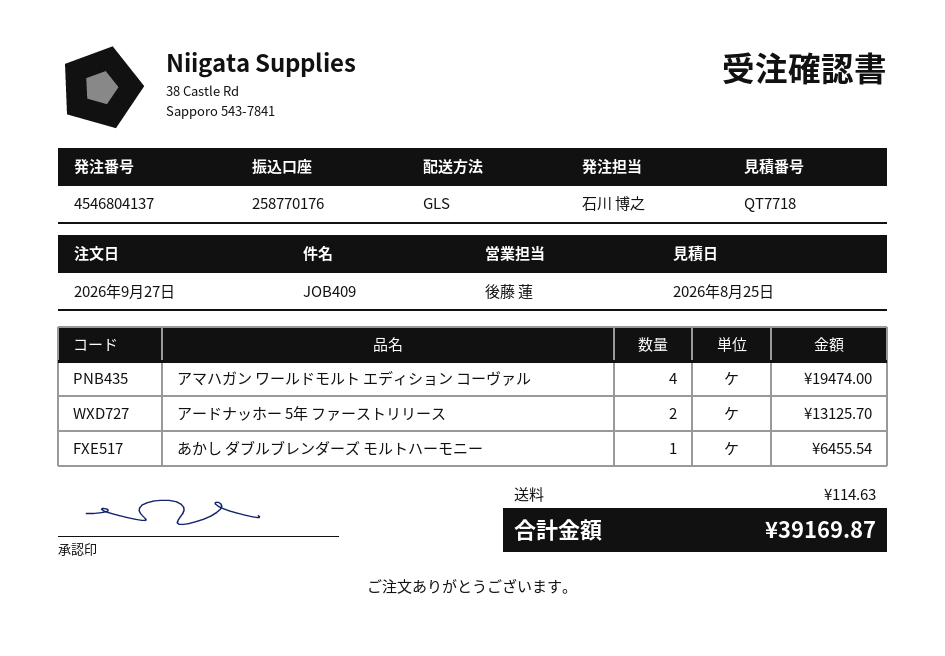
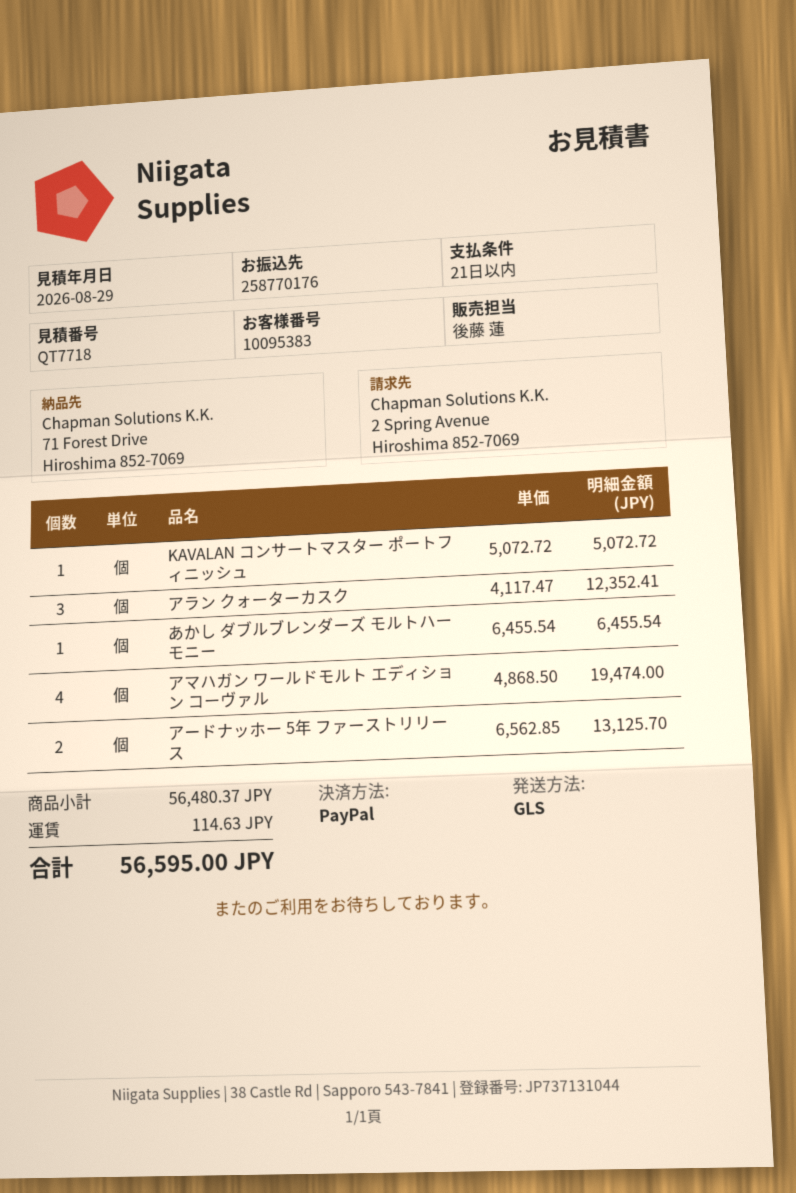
quote date: 2026-08-25 -> 2026-08-29
KAVALAN コンサートマスター ポートフィニッシュ: none -> 1 for 5072.72
アラン クォーターカスク: none -> 3 for 12352.41
total: 39169.87 -> 56595.00

